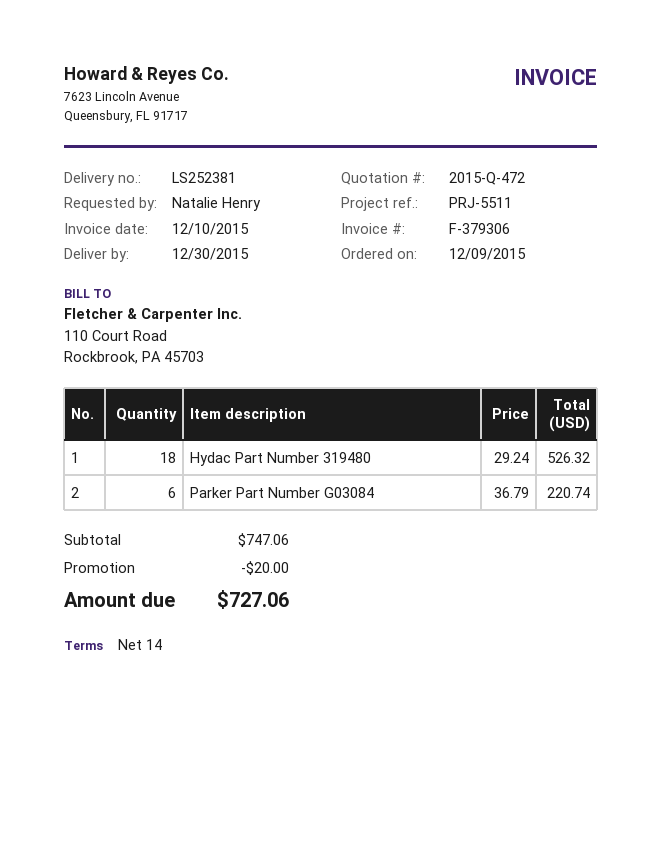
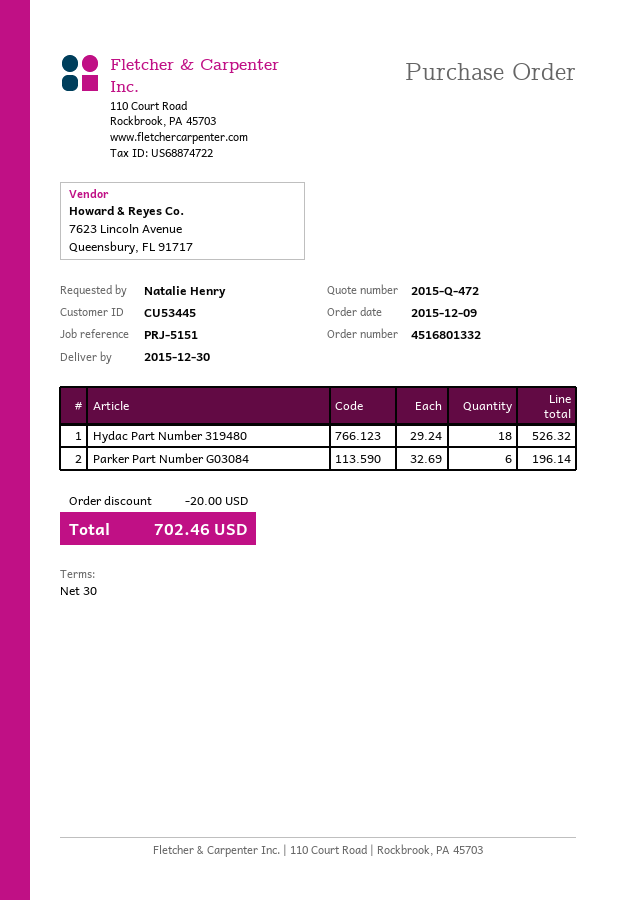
payment terms: 14 days -> 30 days
reference: PRJ-5511 -> PRJ-5151
Parker Part Number G03084: 6 x 36.79 = 220.74 -> 6 x 32.69 = 196.14
total: 727.06 -> 702.46

